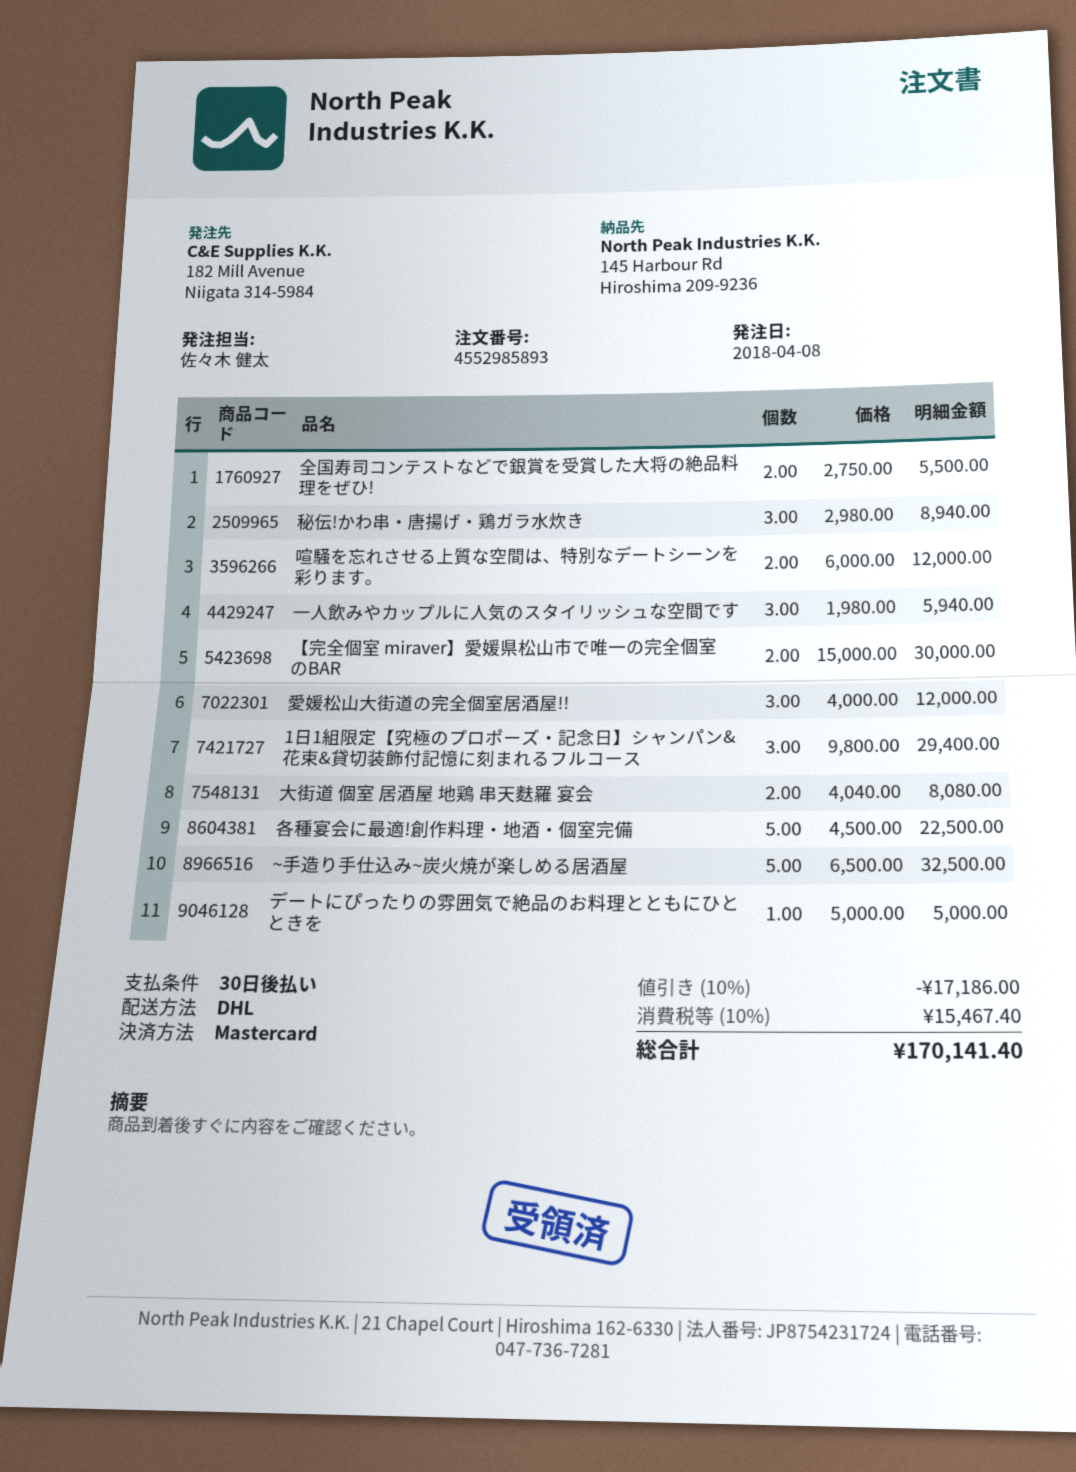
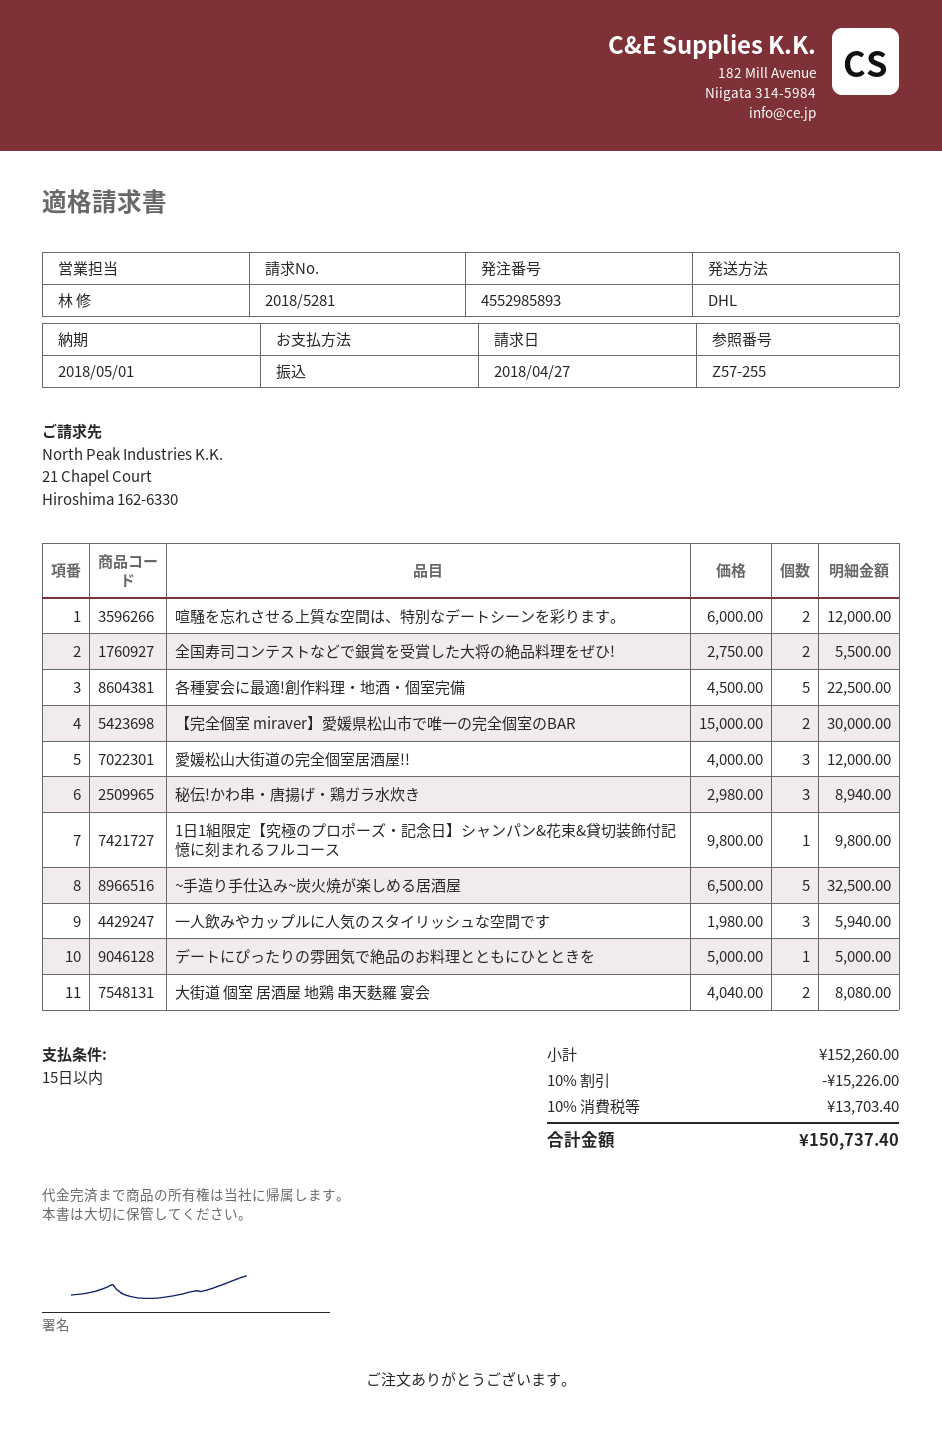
payment terms: 30 days -> 15 days
payment method: Mastercard -> bank transfer
1日1組限定【究極のプロポーズ・記念日】シャンパン&花束&貸切装飾付記憶に刻まれるフルコース: 3 x 9800.00 = 29400.00 -> 1 x 9800.00 = 9800.00
discount: 10% = 17186.00 -> 10% = 15226.00
tax: 10% = 15467.40 -> 10% = 13703.40
total: 170141.40 -> 150737.40

